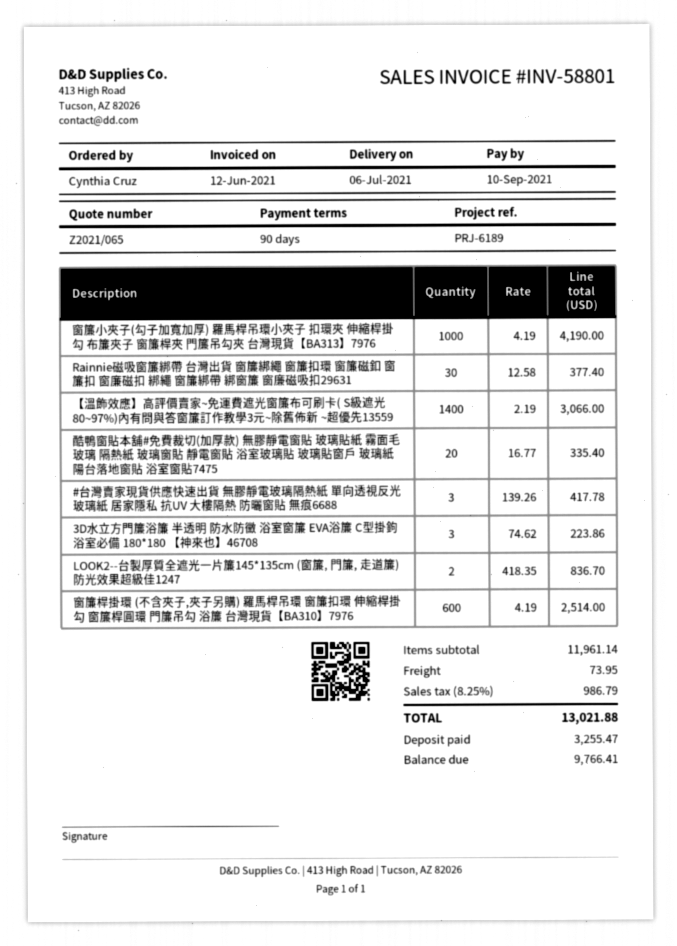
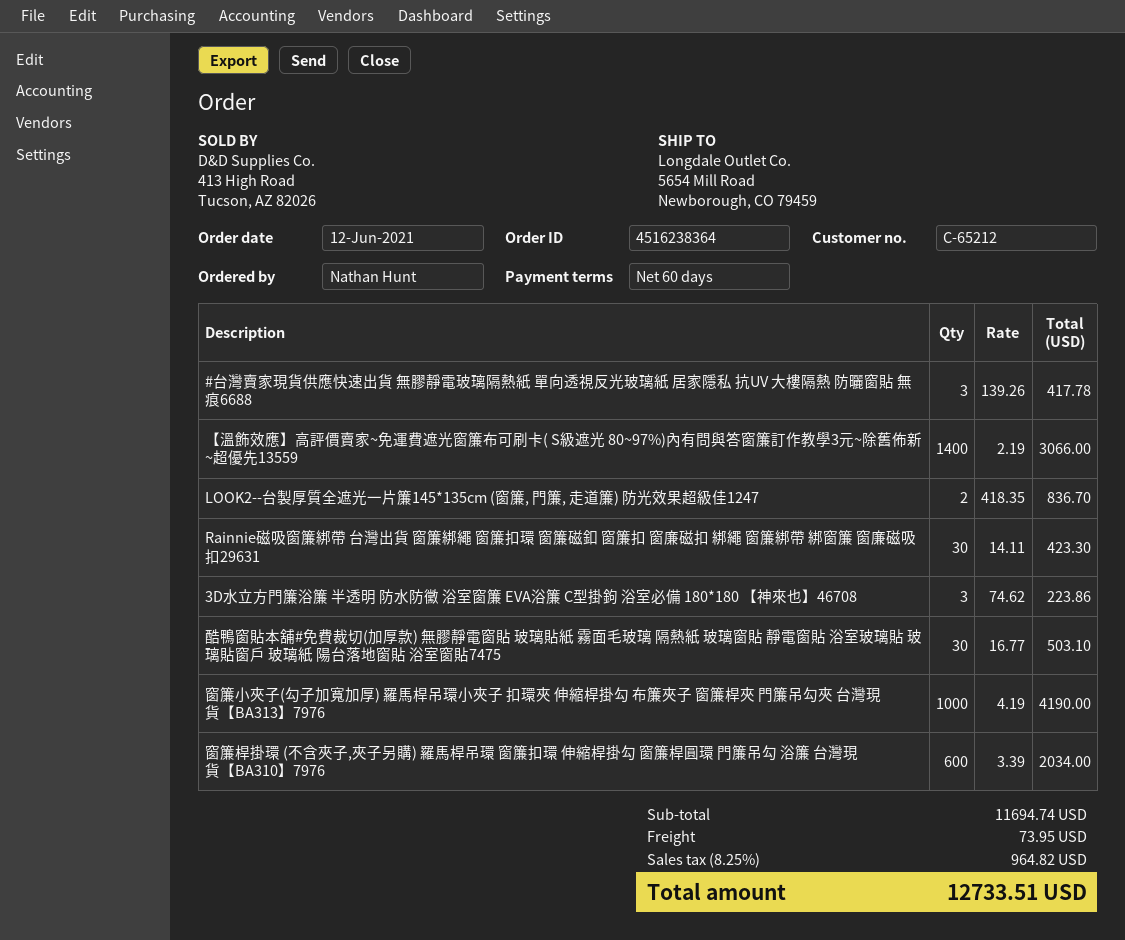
payment terms: 90 days -> 60 days
ordered by: Cynthia Cruz -> Nathan Hunt
Rainnie磁吸窗簾綁帶 台灣出貨 窗簾綁繩 窗簾扣環 窗簾磁釦 窗簾扣 窗廉磁扣 綁繩 窗簾綁帶 綁窗簾 窗廉磁吸扣29631: 30 x 12.58 = 377.40 -> 30 x 14.11 = 423.30
酷鴨窗貼本舖#免費裁切(加厚款) 無膠靜電窗貼 玻璃貼紙 霧面毛玻璃 隔熱紙 玻璃窗貼 靜電窗貼 浴室玻璃貼 玻璃貼窗戶 玻璃紙 陽台落地窗貼 浴室窗貼7475: 20 x 16.77 = 335.40 -> 30 x 16.77 = 503.10
窗簾桿掛環 (不含夾子,夾子另購) 羅馬桿吊環 窗簾扣環 伸縮桿掛勾 窗簾桿圓環 門簾吊勾 浴簾 台灣現貨【BA310】7976: 600 x 4.19 = 2514.00 -> 600 x 3.39 = 2034.00
subtotal: 11961.14 -> 11694.74
tax: 8.25% = 986.79 -> 8.25% = 964.82
total: 13021.88 -> 12733.51

